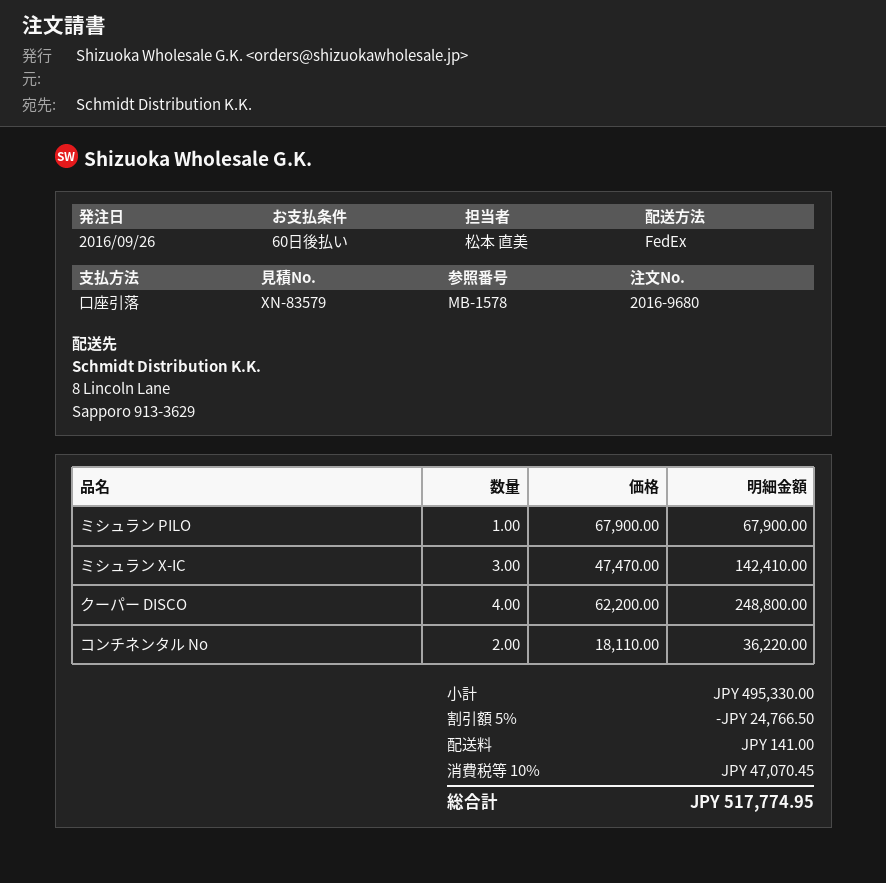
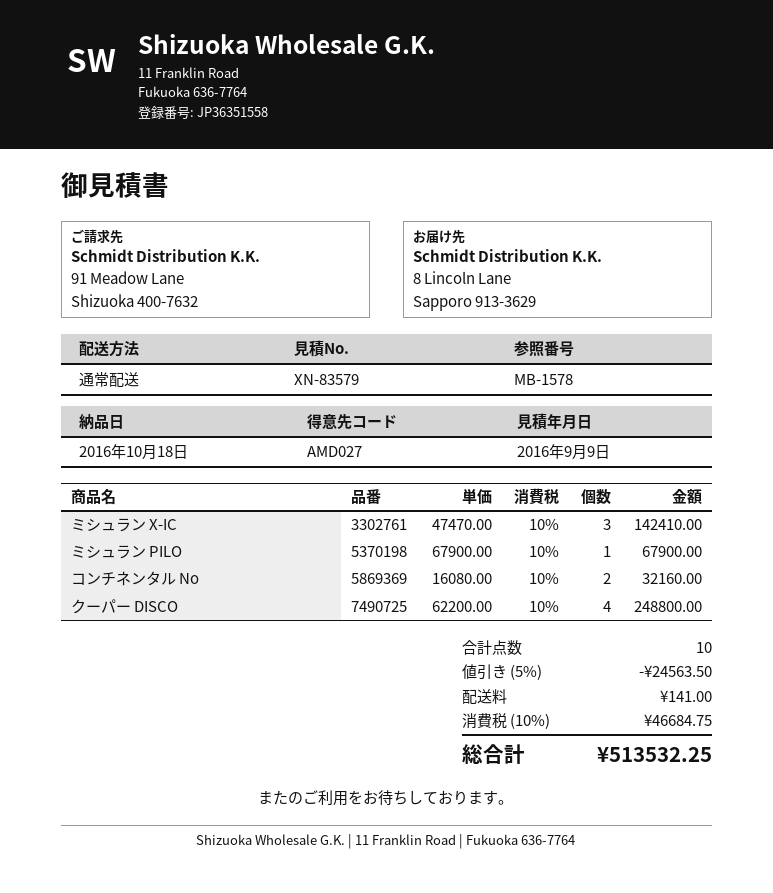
shipping method: FedEx -> standard
コンチネンタル No: 2 x 18110.00 = 36220.00 -> 2 x 16080.00 = 32160.00
discount: 5% = 24766.50 -> 5% = 24563.50
tax: 10% = 47070.45 -> 10% = 46684.75
total: 517774.95 -> 513532.25

